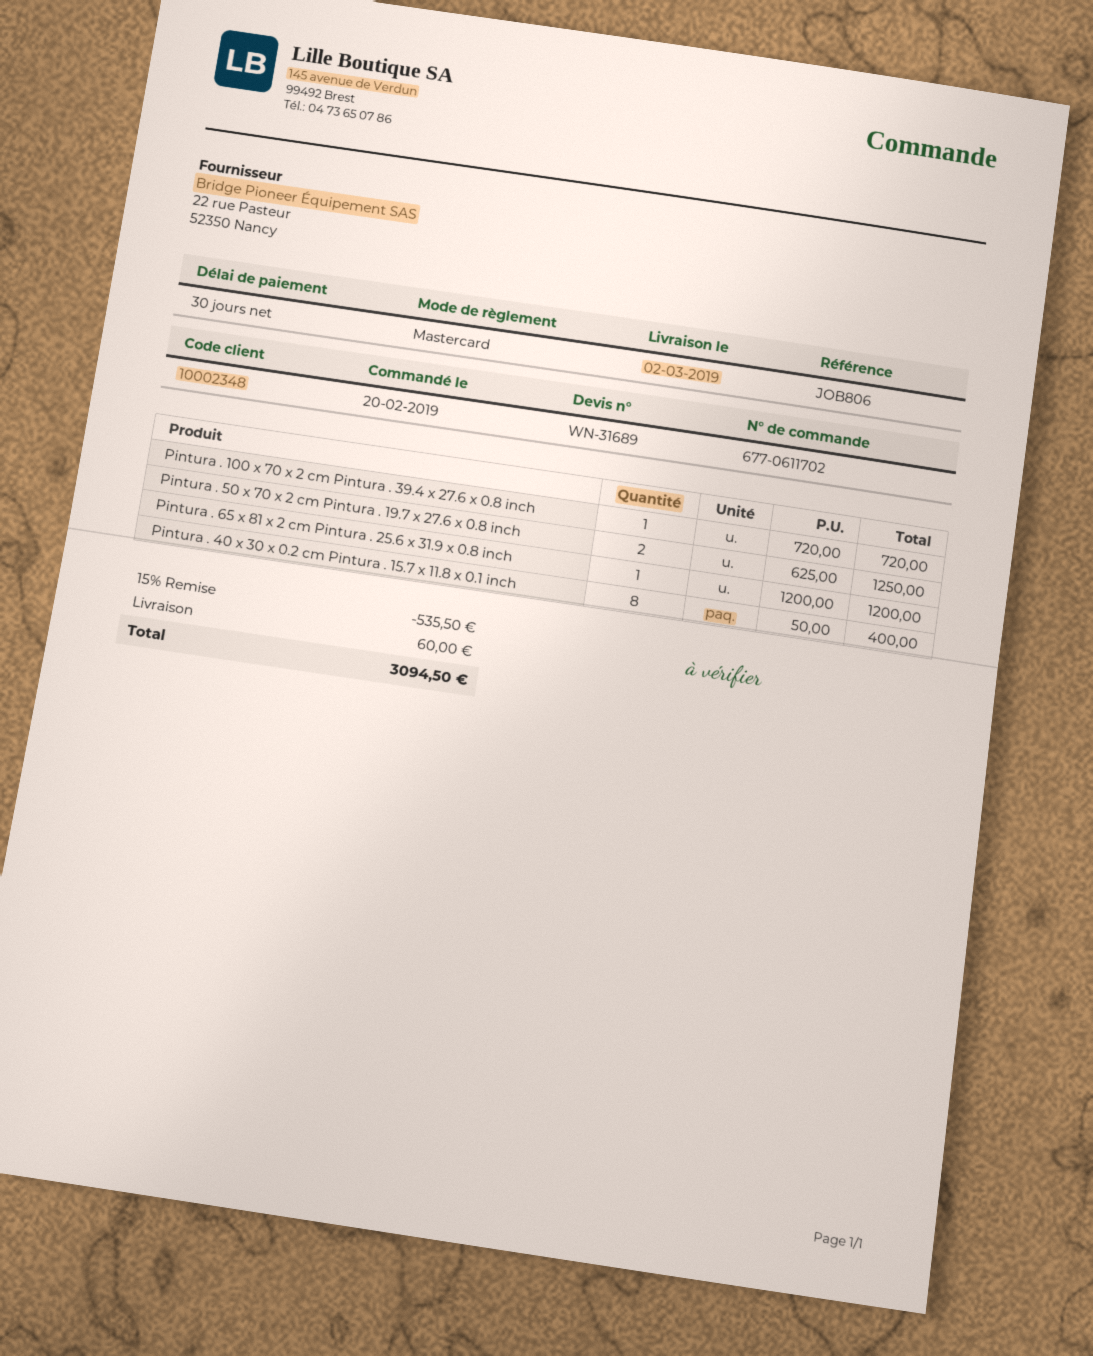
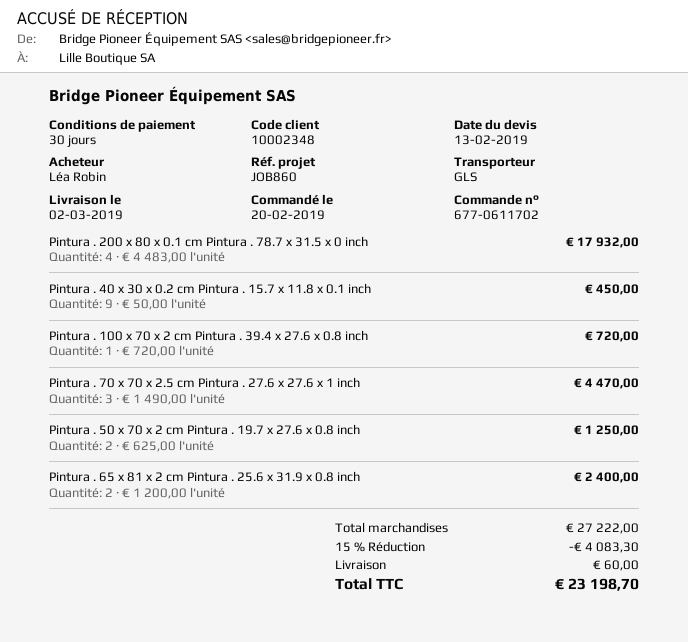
reference: JOB806 -> JOB860
Pintura . 65 x 81 x 2 cm Pintura . 25.6 x 31.9 x 0.8 inch: 1 x 1200.00 = 1200.00 -> 2 x 1200.00 = 2400.00
Pintura . 40 x 30 x 0.2 cm Pintura . 15.7 x 11.8 x 0.1 inch: 8 x 50.00 = 400.00 -> 9 x 50.00 = 450.00
Pintura . 200 x 80 x 0.1 cm Pintura . 78.7 x 31.5 x 0 inch: none -> 4 x 4483.00 = 17932.00
Pintura . 70 x 70 x 2.5 cm Pintura . 27.6 x 27.6 x 1 inch: none -> 3 x 1490.00 = 4470.00
discount: 15% = 535.50 -> 15% = 4083.30
total: 3094.50 -> 23198.70

